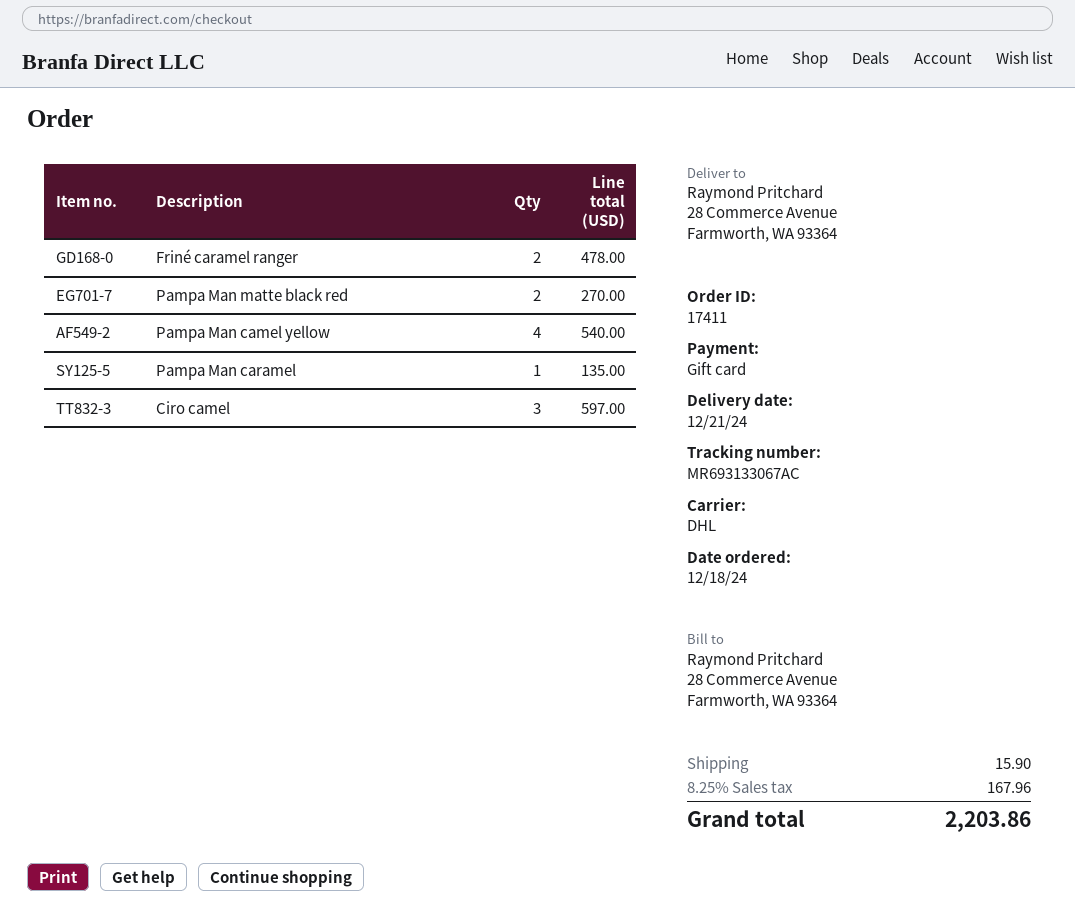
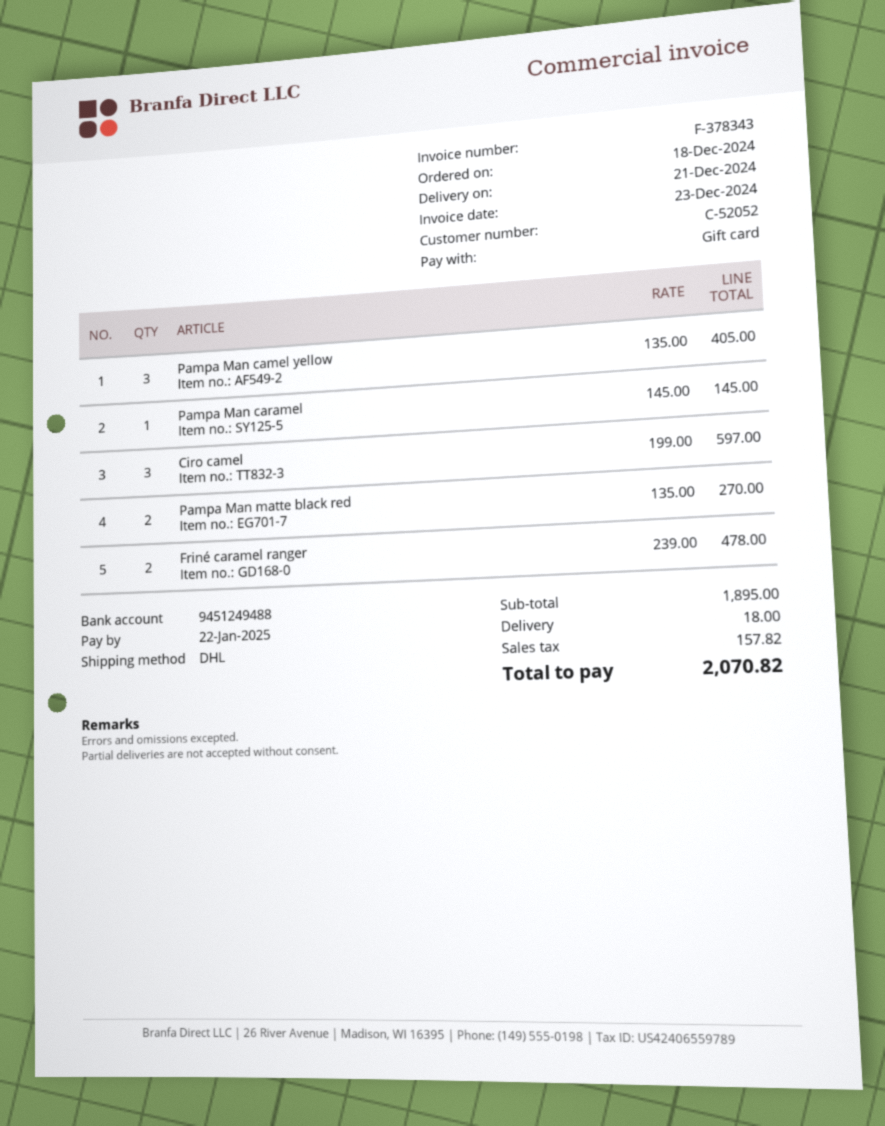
Pampa Man camel yellow: 4 for 540.00 -> 3 for 405.00
Pampa Man caramel: 1 for 135.00 -> 1 for 145.00
shipping: 15.90 -> 18.00
tax: 167.96 -> 157.82
total: 2203.86 -> 2070.82

